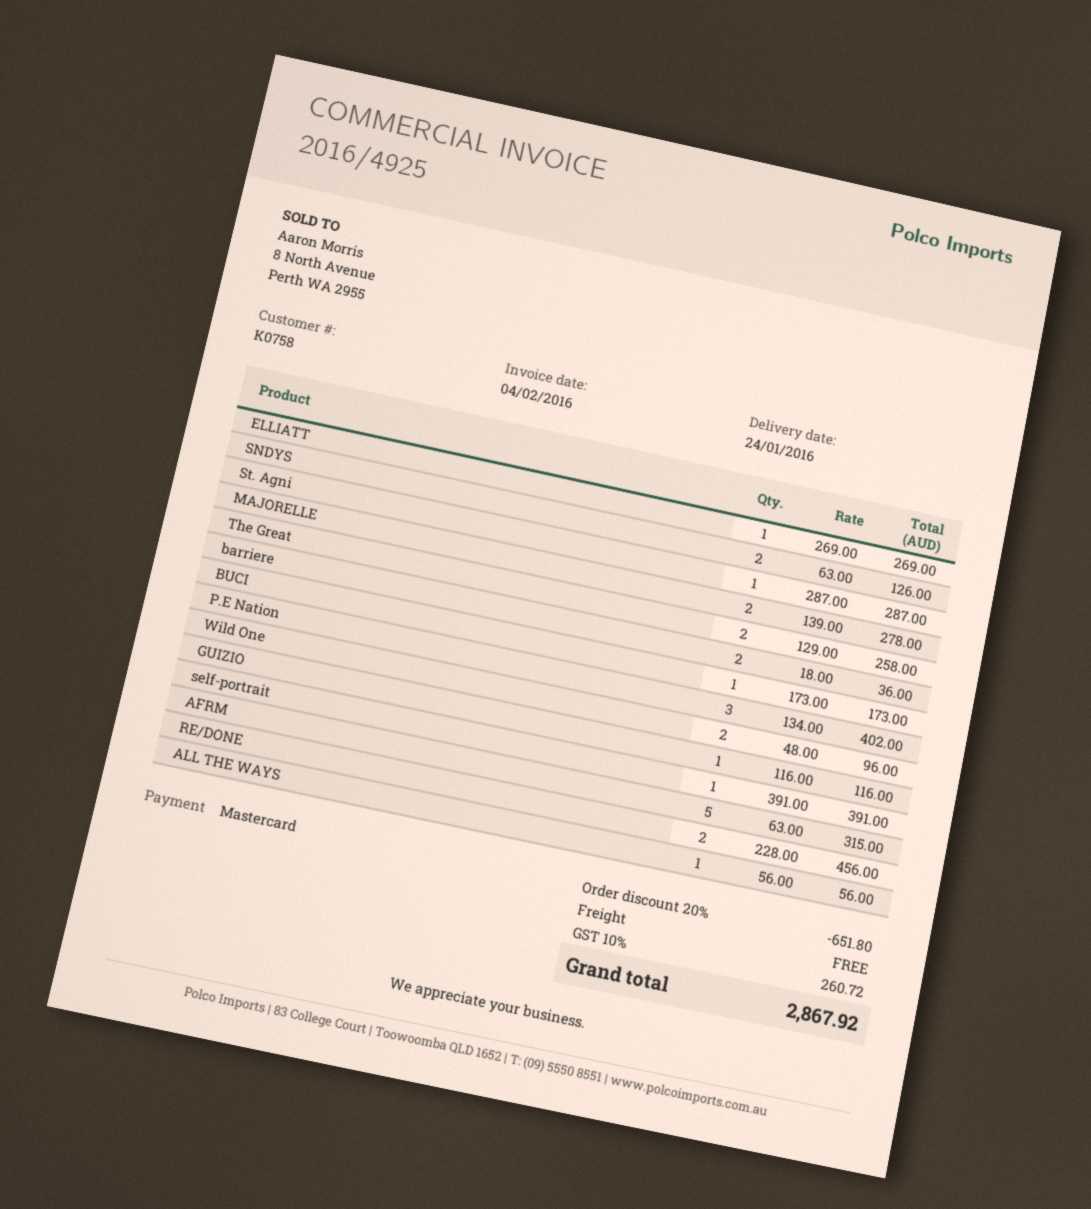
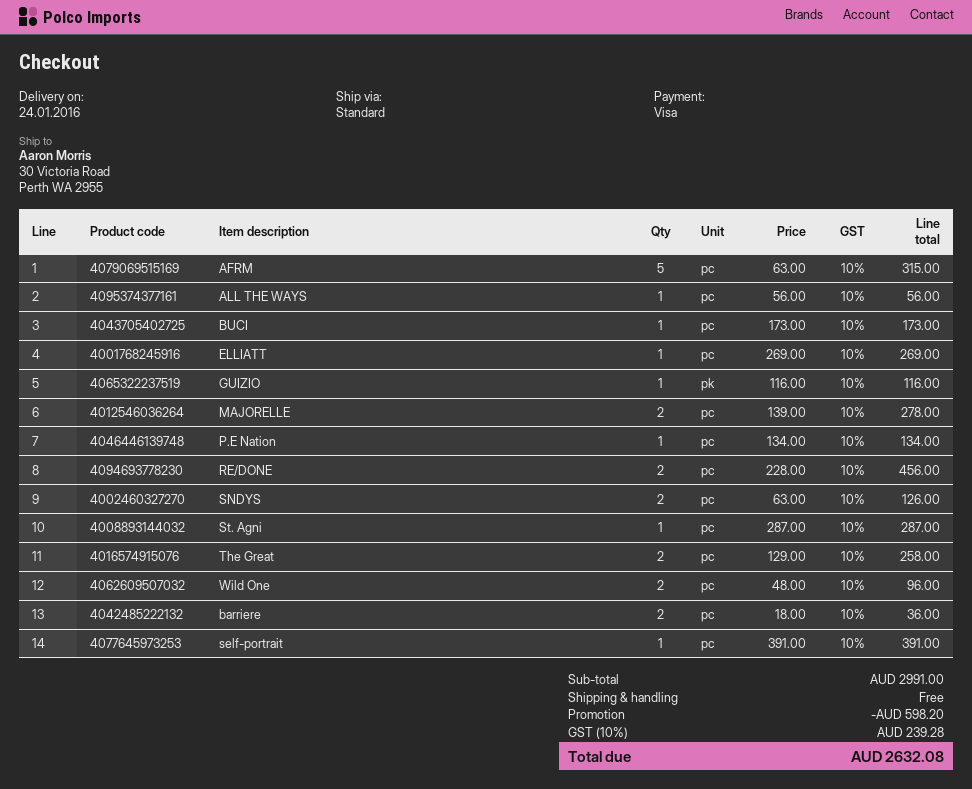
payment method: Mastercard -> Visa
P.E Nation: 3 x 134.00 = 402.00 -> 1 x 134.00 = 134.00
discount: 651.80 -> 598.20
tax: 10% = 260.72 -> 10% = 239.28
total: 2867.92 -> 2632.08

